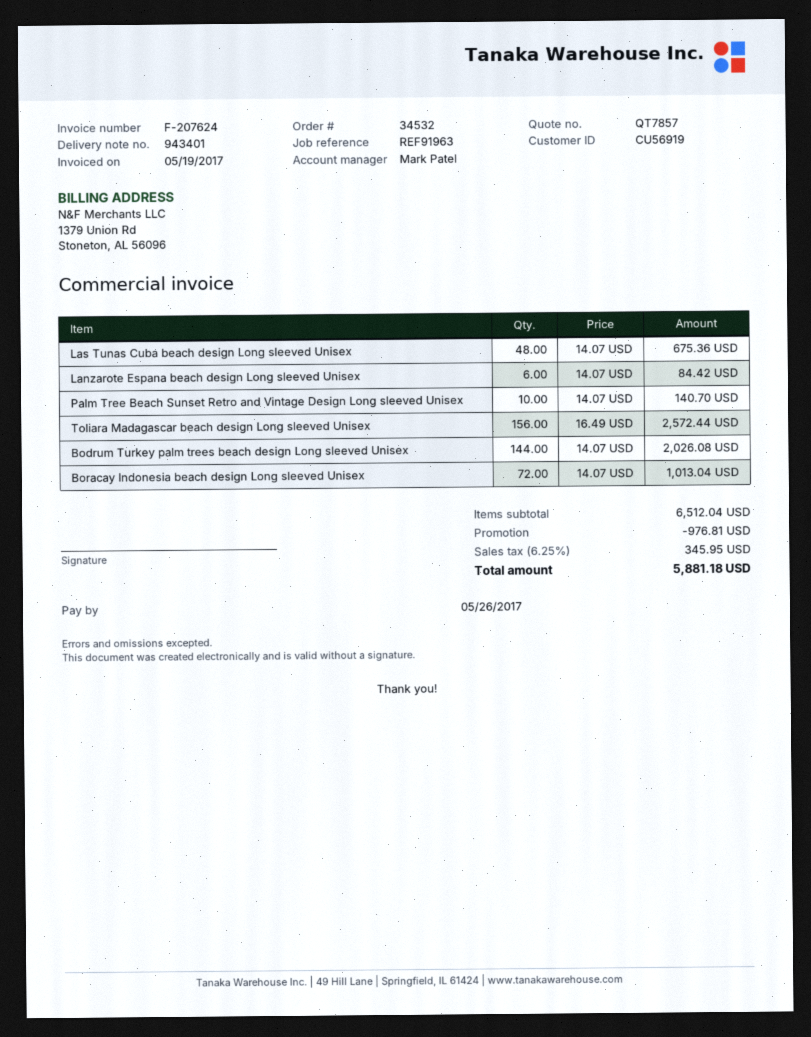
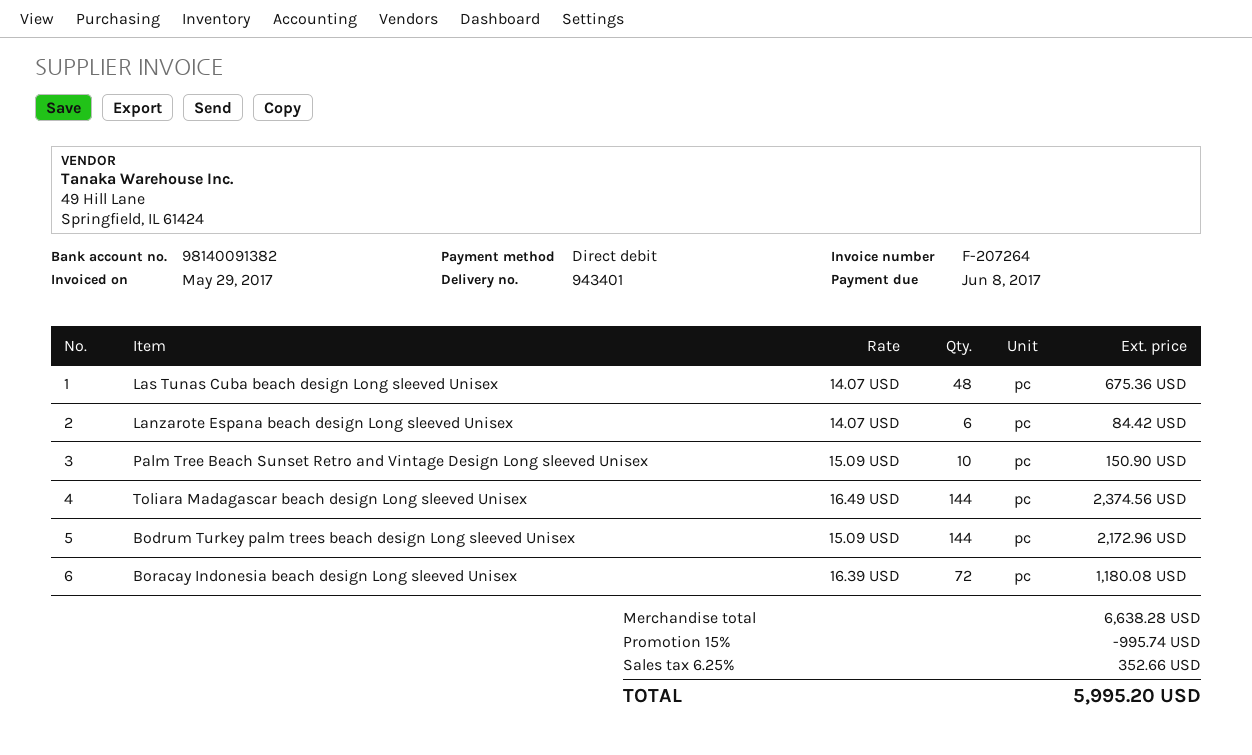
invoice number: F-207624 -> F-207264
invoice date: 2017-05-19 -> 2017-05-29
due date: 2017-05-26 -> 2017-06-08
Palm Tree Beach Sunset Retro and Vintage Design Long sleeved Unisex: 10 x 14.07 = 140.70 -> 10 x 15.09 = 150.90
Toliara Madagascar beach design Long sleeved Unisex: 156 x 16.49 = 2572.44 -> 144 x 16.49 = 2374.56
Bodrum Turkey palm trees beach design Long sleeved Unisex: 144 x 14.07 = 2026.08 -> 144 x 15.09 = 2172.96
Boracay Indonesia beach design Long sleeved Unisex: 72 x 14.07 = 1013.04 -> 72 x 16.39 = 1180.08
subtotal: 6512.04 -> 6638.28
discount: 976.81 -> 995.74
tax: 6.25% = 345.95 -> 6.25% = 352.66
total: 5881.18 -> 5995.20

